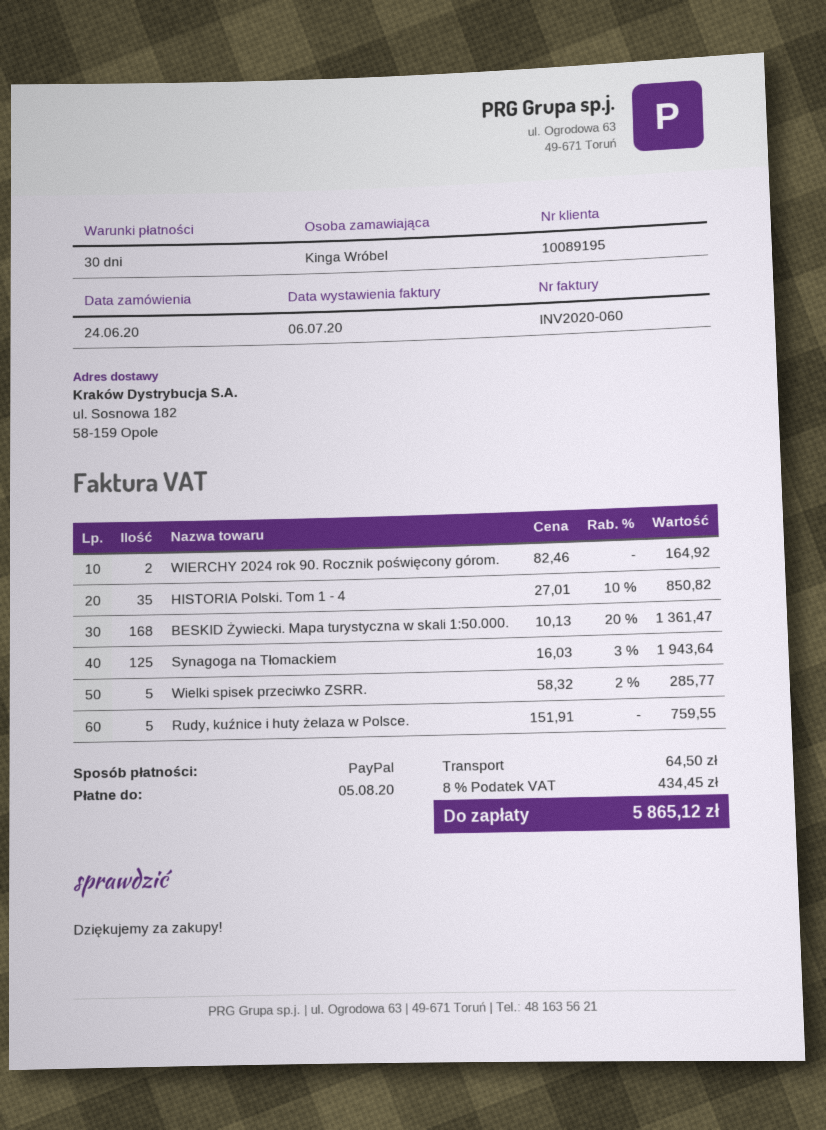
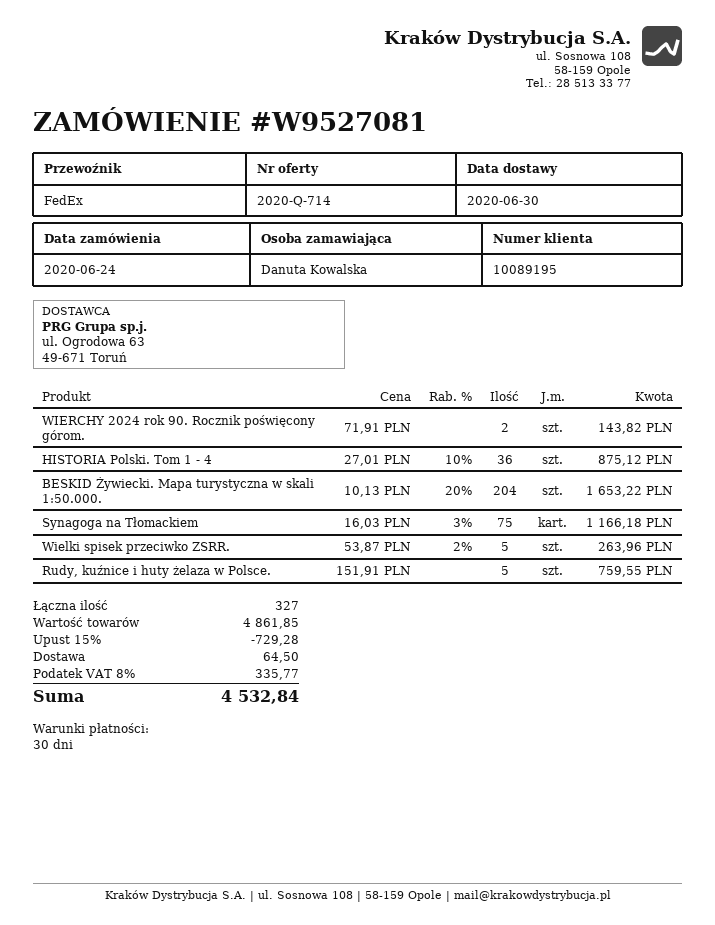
ordered by: Kinga Wróbel -> Danuta Kowalska
WIERCHY 2024 rok 90. Rocznik poświęcony górom.: 2 x 82.46 = 164.92 -> 2 x 71.91 = 143.82
HISTORIA Polski. Tom 1 - 4: 35 x 27.01 - 10% = 850.82 -> 36 x 27.01 - 10% = 875.12
BESKID Żywiecki. Mapa turystyczna w skali 1:50.000.: 168 x 10.13 - 20% = 1361.47 -> 204 x 10.13 - 20% = 1653.22
Synagoga na Tłomackiem: 125 x 16.03 - 3% = 1943.64 -> 75 x 16.03 - 3% = 1166.18
Wielki spisek przeciwko ZSRR.: 5 x 58.32 - 2% = 285.77 -> 5 x 53.87 - 2% = 263.96
discount: none -> 15% = 729.28
tax: 8% = 434.45 -> 8% = 335.77
total: 5865.12 -> 4532.84

